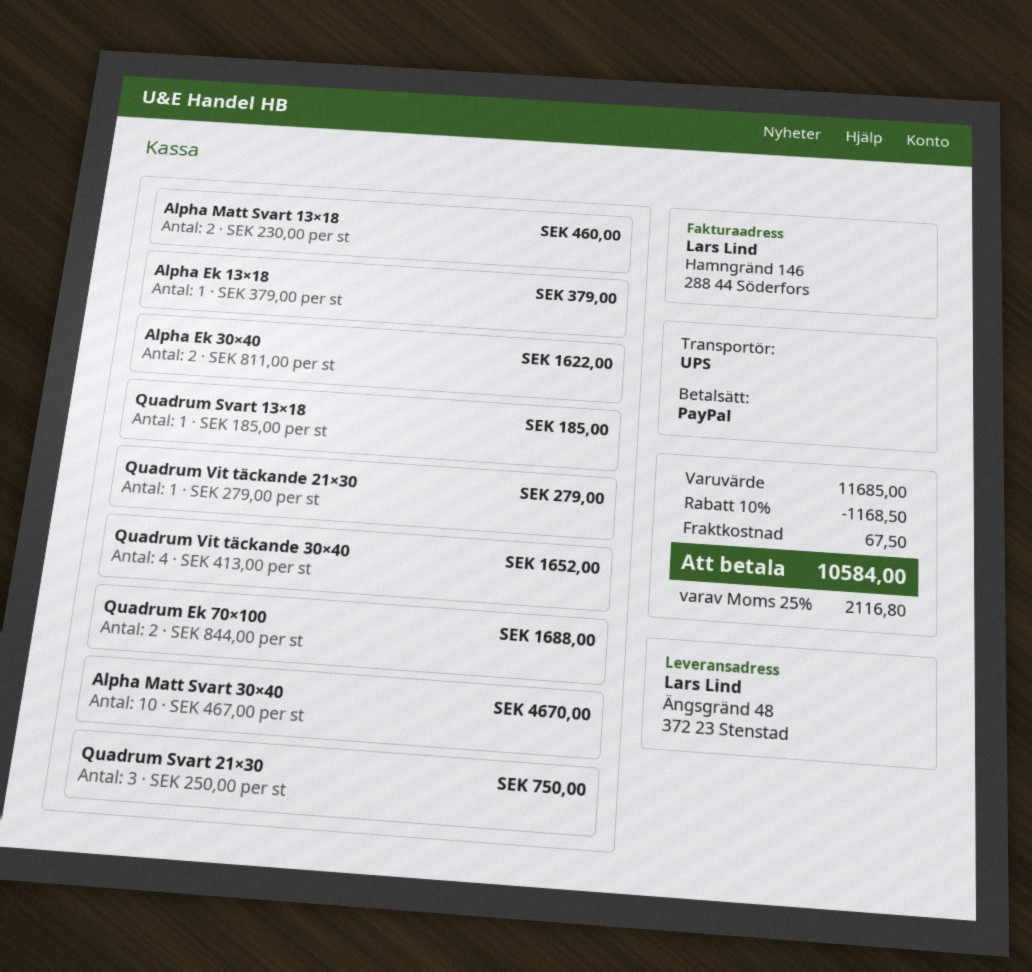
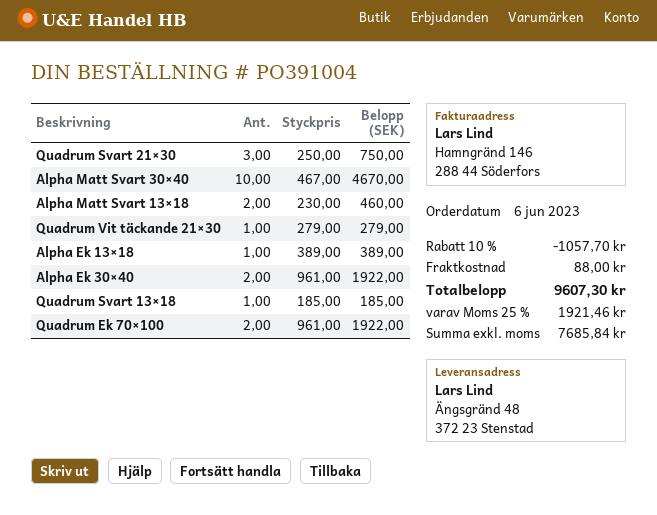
Alpha Ek 13×18: 1 x 379.00 = 379.00 -> 1 x 389.00 = 389.00
Alpha Ek 30×40: 2 x 811.00 = 1622.00 -> 2 x 961.00 = 1922.00
Quadrum Vit täckande 30×40: 4 x 413.00 = 1652.00 -> none
Quadrum Ek 70×100: 2 x 844.00 = 1688.00 -> 2 x 961.00 = 1922.00
discount: 10% = 1168.50 -> 10% = 1057.70
shipping: 67.50 -> 88.00
tax: 25% = 2116.80 -> 25% = 1921.46
total: 10584.00 -> 9607.30

